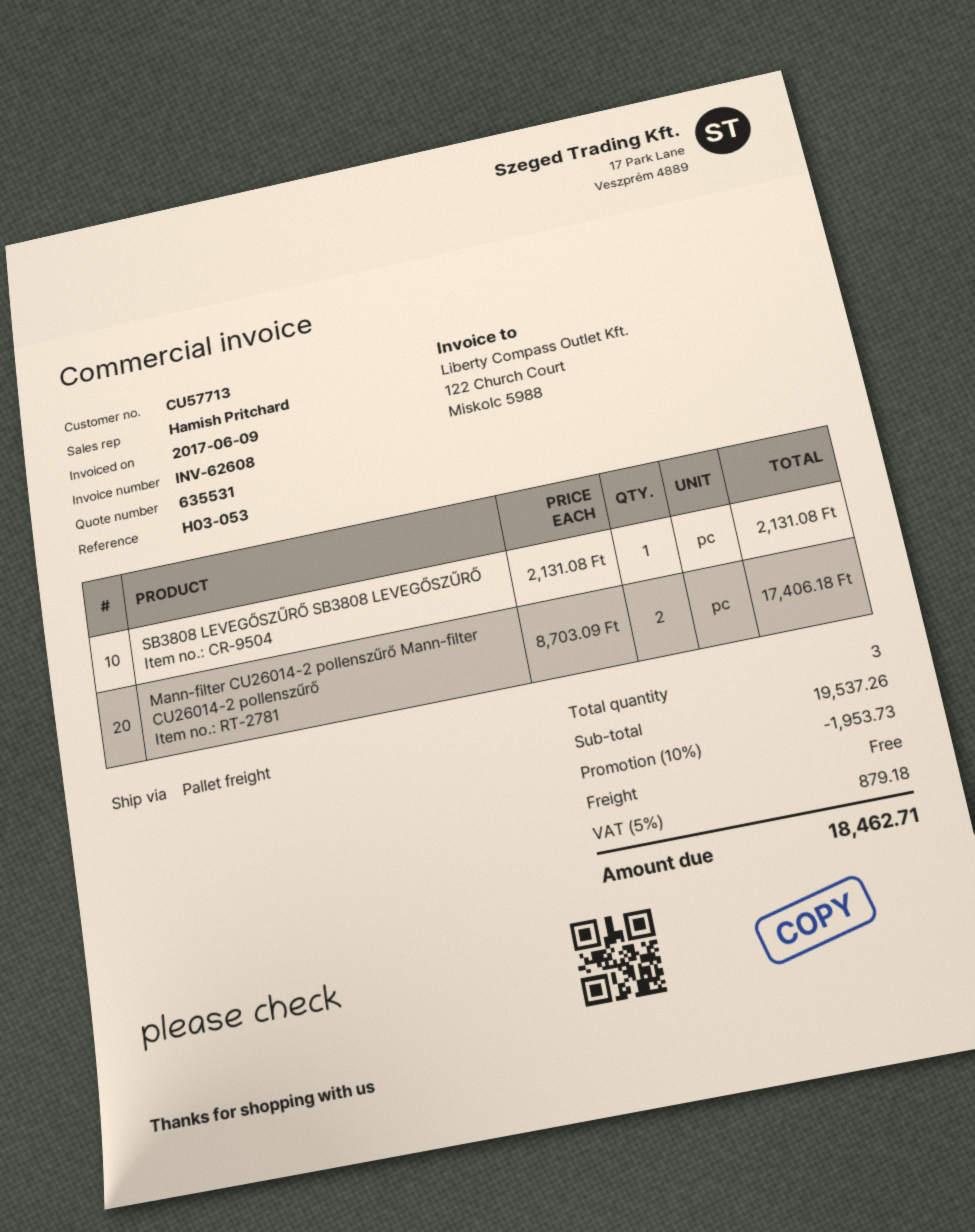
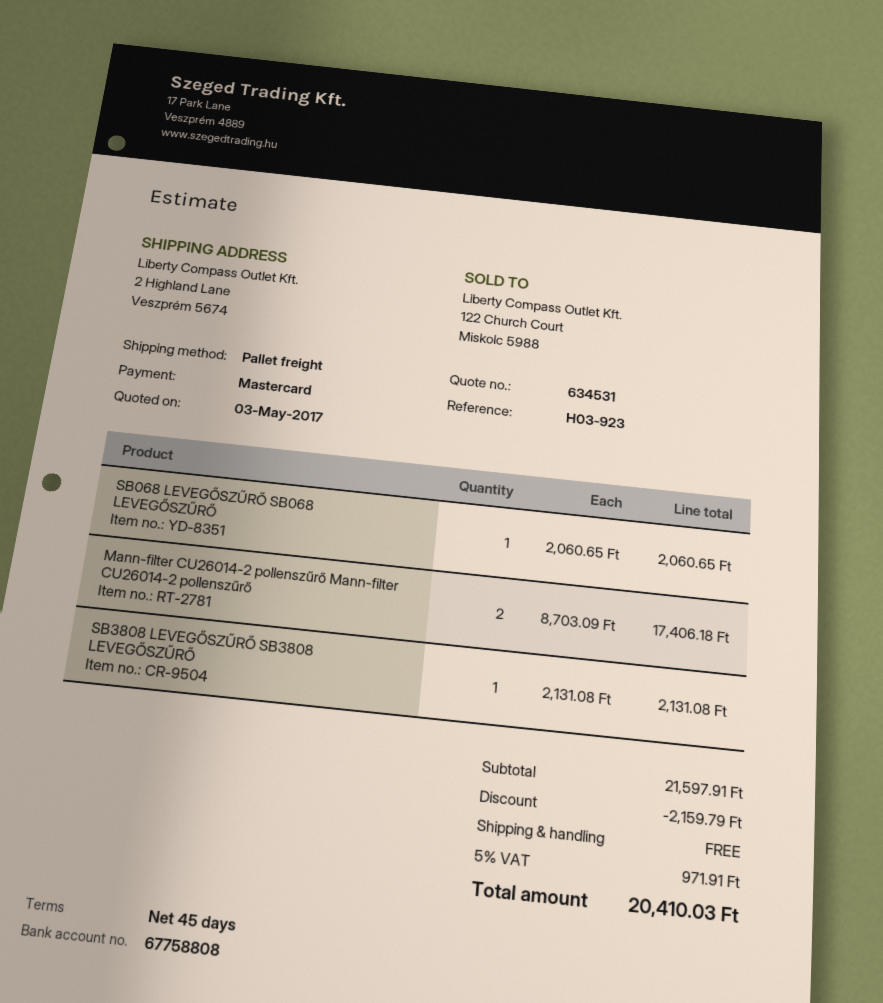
quote number: 635531 -> 634531
reference: H03-053 -> H03-923
SB068 LEVEGŐSZŰRŐ SB068 LEVEGŐSZŰRŐ: none -> 1 x 2060.65 = 2060.65
subtotal: 19537.26 -> 21597.91
discount: 1953.73 -> 2159.79
tax: 5% = 879.18 -> 5% = 971.91
total: 18462.71 -> 20410.03

